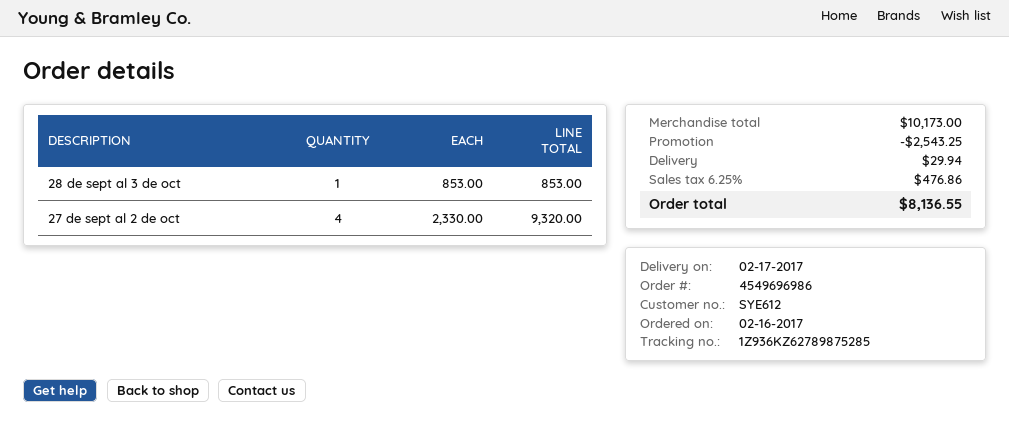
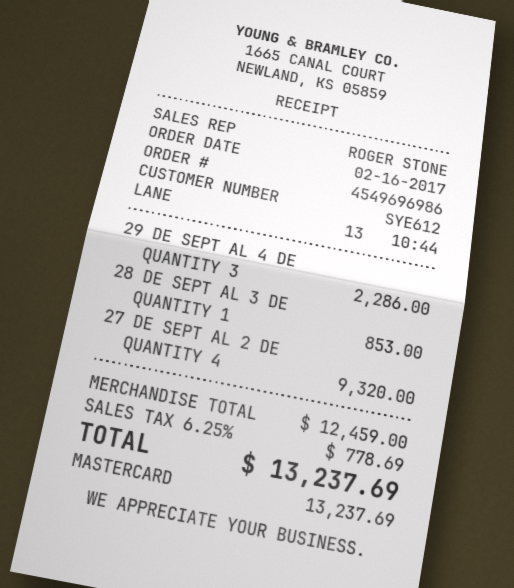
29 DE SEPT AL 4 DE: none -> 3 for 2286.00
subtotal: 10173.00 -> 12459.00
discount: 2543.25 -> none
shipping: 29.94 -> none
tax: 6.25% = 476.86 -> 6.25% = 778.69
total: 8136.55 -> 13237.69

